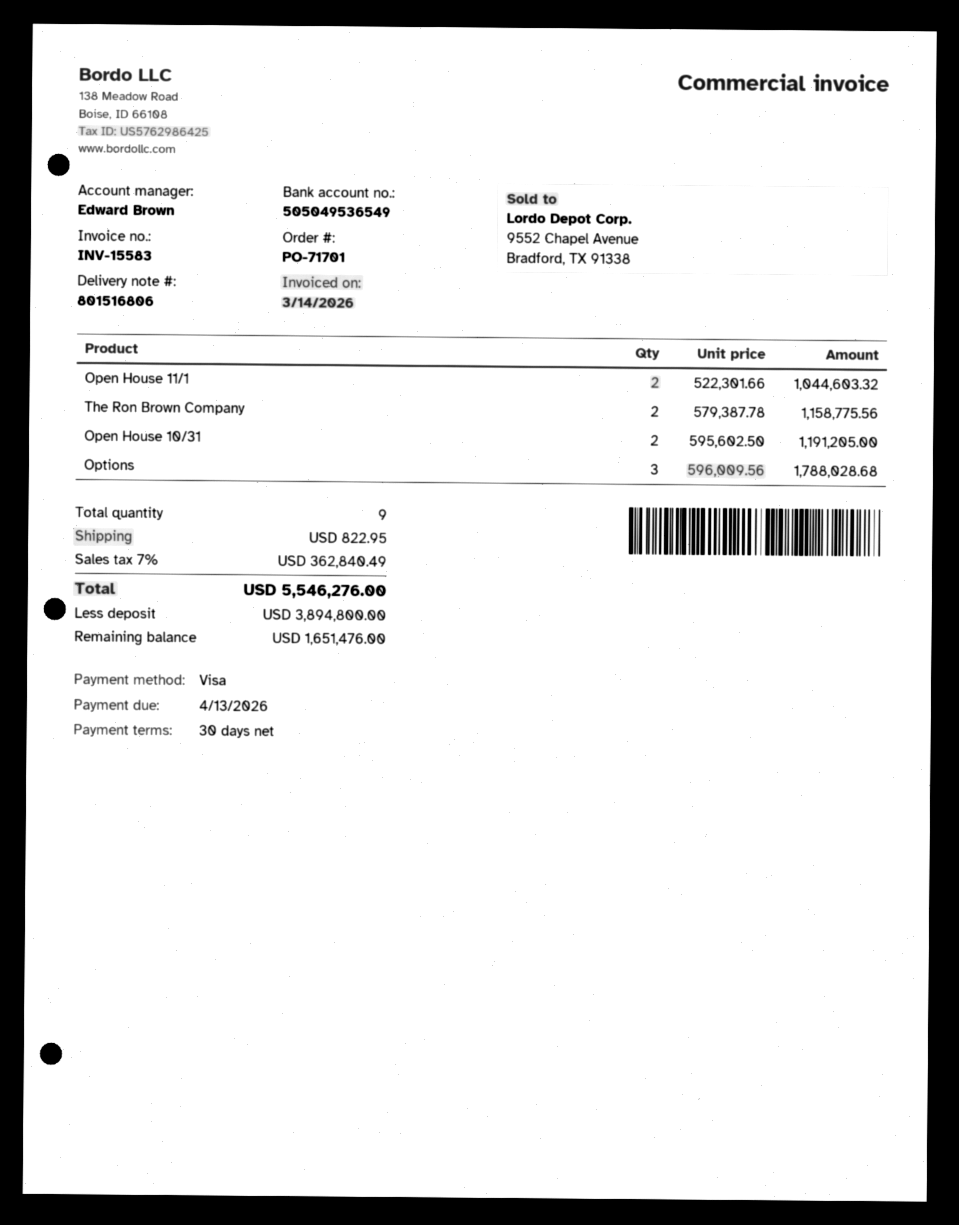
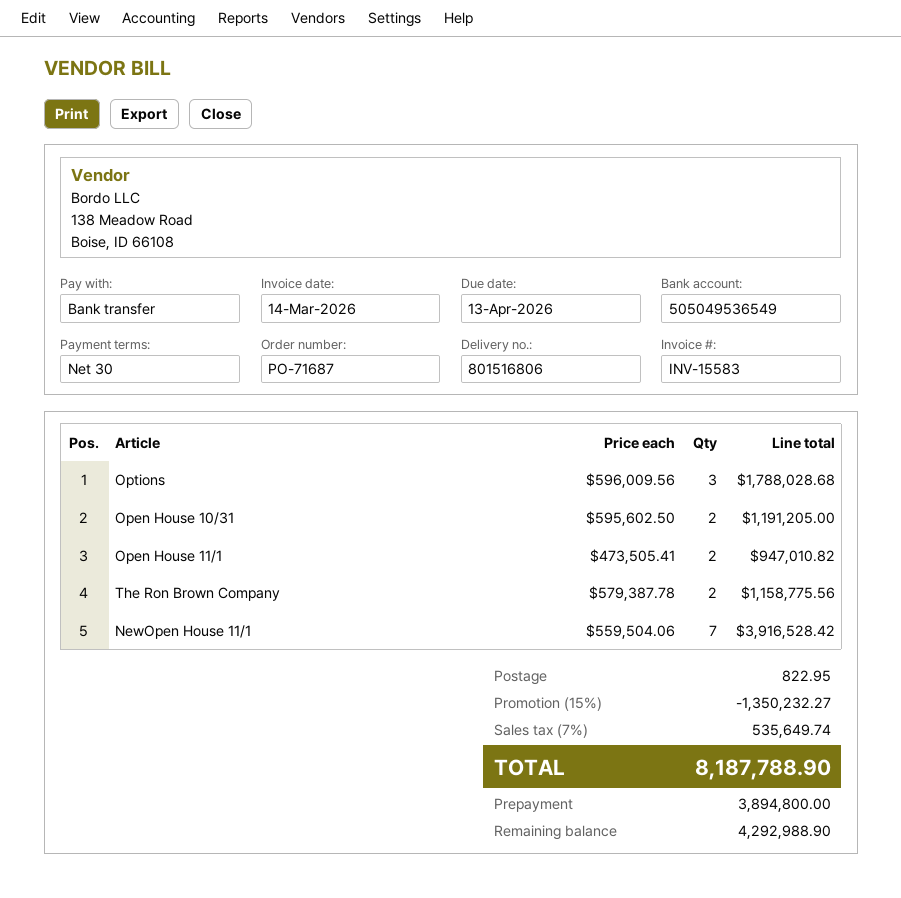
order number: PO-71701 -> PO-71687
payment method: Visa -> bank transfer
Open House 11/1: 2 x 522301.66 = 1044603.32 -> 2 x 473505.41 = 947010.82
NewOpen House 11/1: none -> 7 x 559504.06 = 3916528.42
discount: none -> 15% = 1350232.27
tax: 7% = 362840.49 -> 7% = 535649.74
total: 5546276.00 -> 8187788.90
balance: 1651476.00 -> 4292988.90

